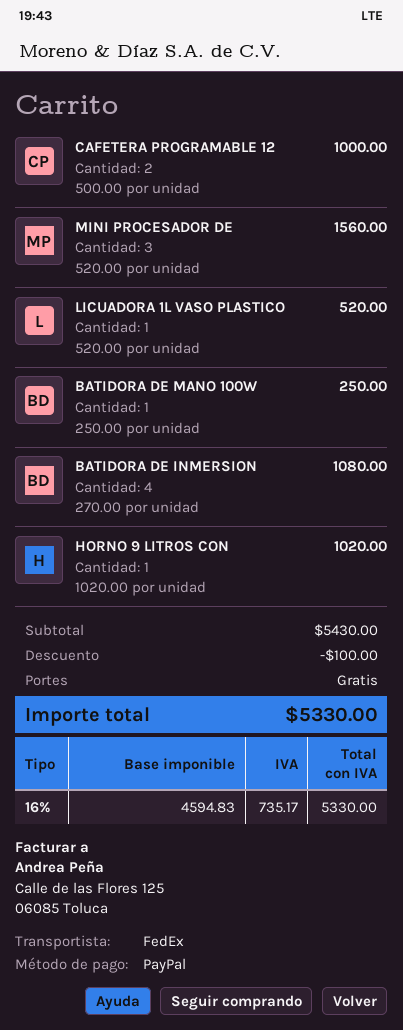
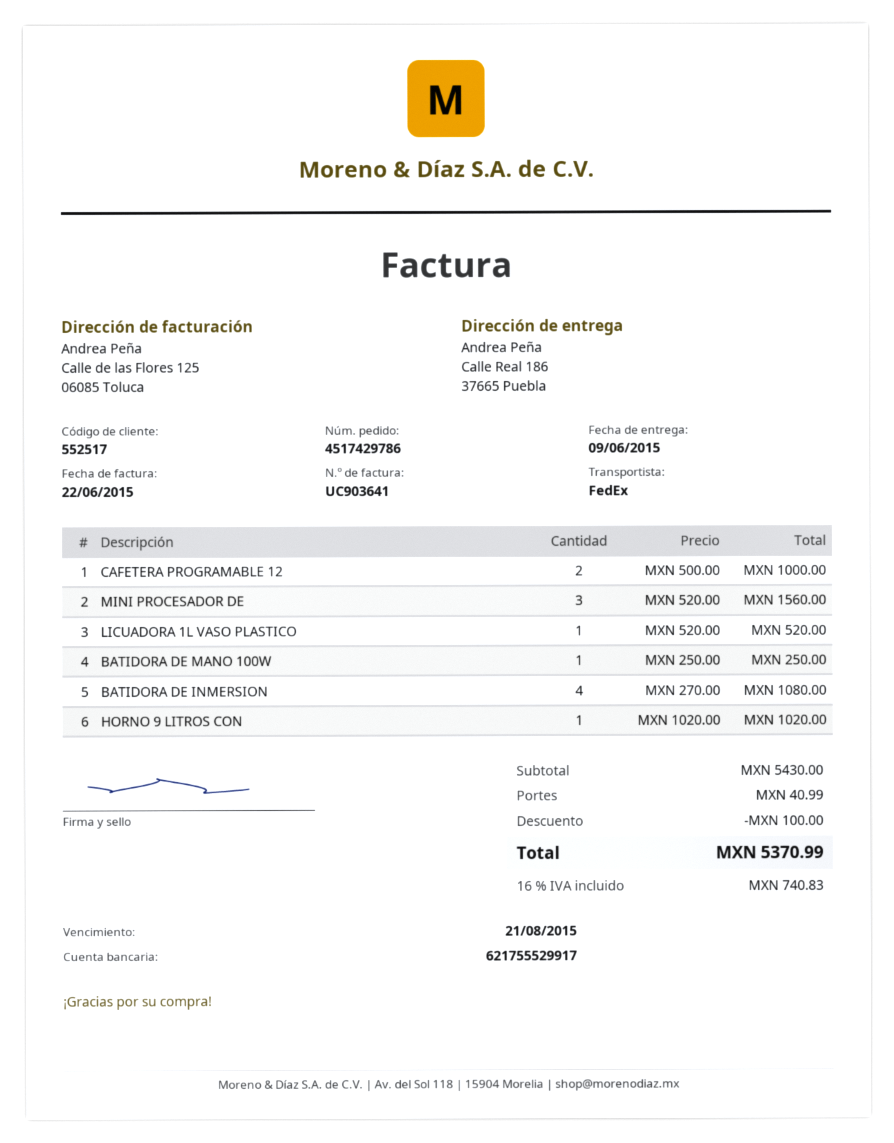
shipping: 0.00 -> 40.99
tax: 16% = 735.17 -> 16% = 740.83
total: 5330.00 -> 5370.99

